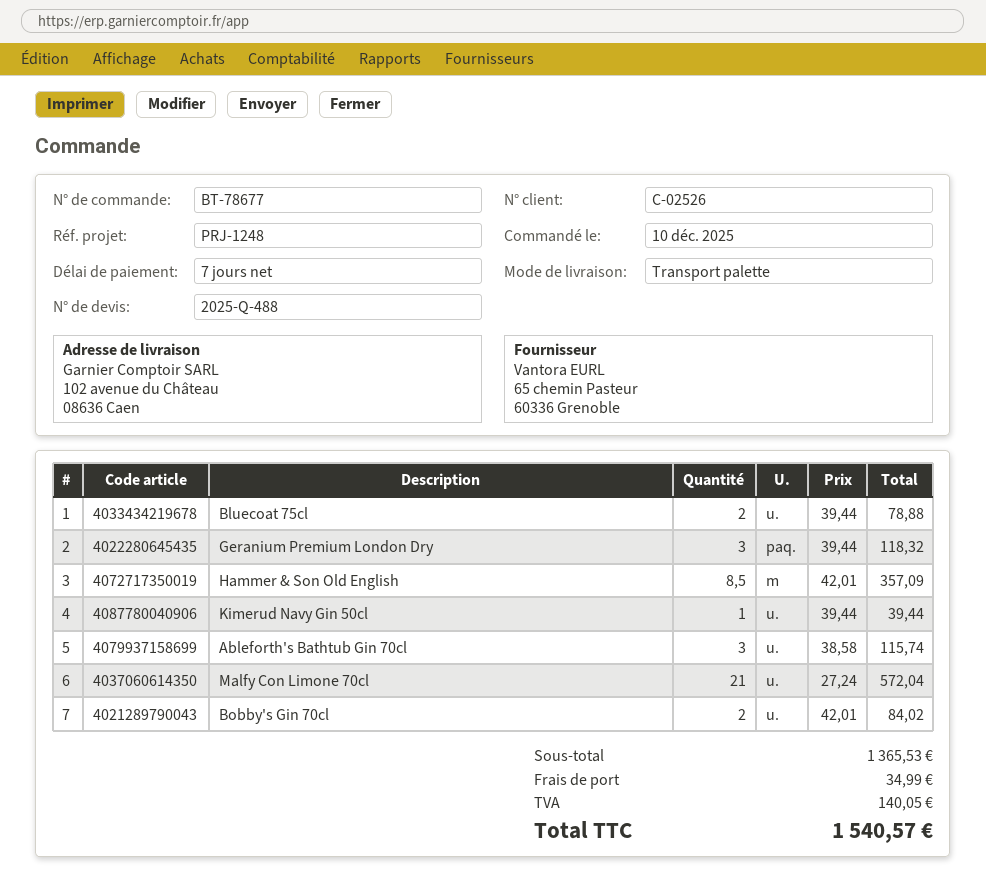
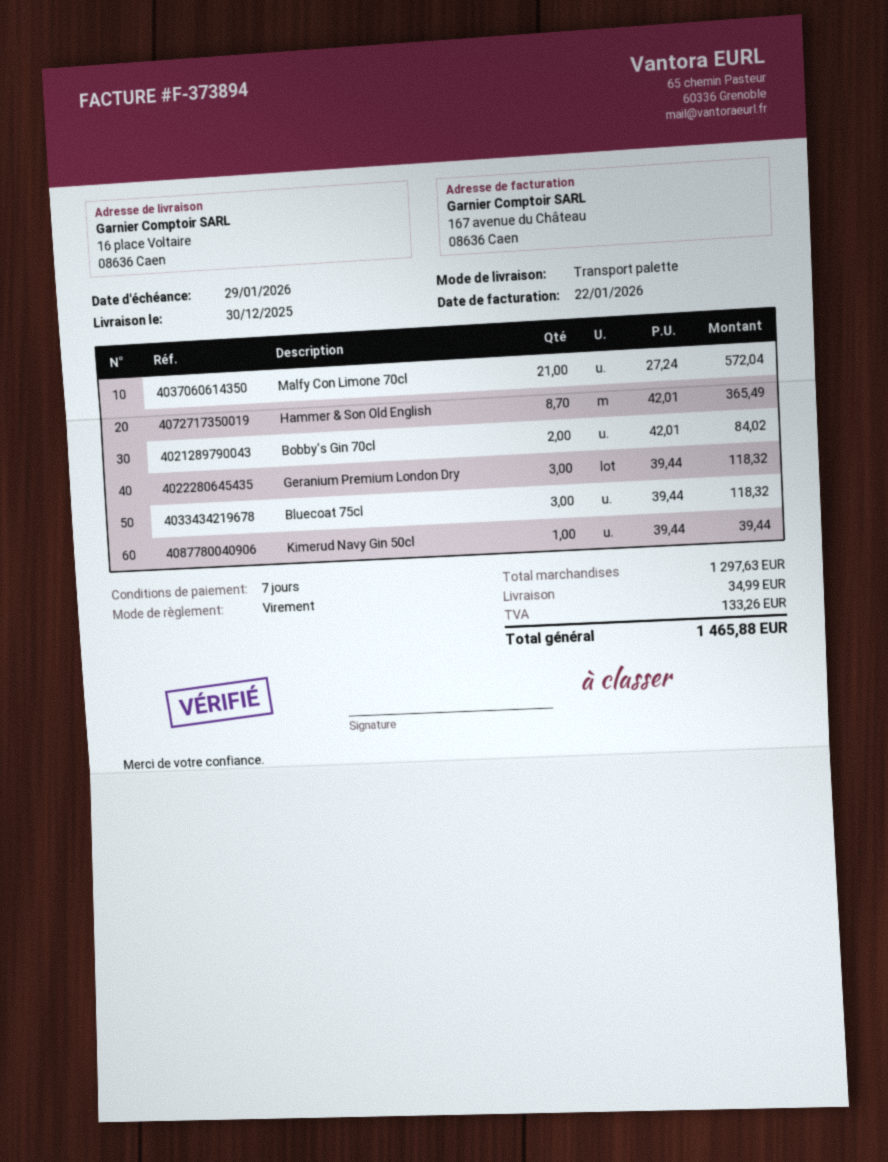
ship to: 102 avenue du Château, 08636 Caen -> 16 place Voltaire, 08636 Caen
Bluecoat 75cl: 2 x 39.44 = 78.88 -> 3 x 39.44 = 118.32
Hammer & Son Old English: 8.5 x 42.01 = 357.09 -> 8.7 x 42.01 = 365.49
Ableforth's Bathtub Gin 70cl: 3 x 38.58 = 115.74 -> none
subtotal: 1365.53 -> 1297.63
tax: 140.05 -> 133.26
total: 1540.57 -> 1465.88

